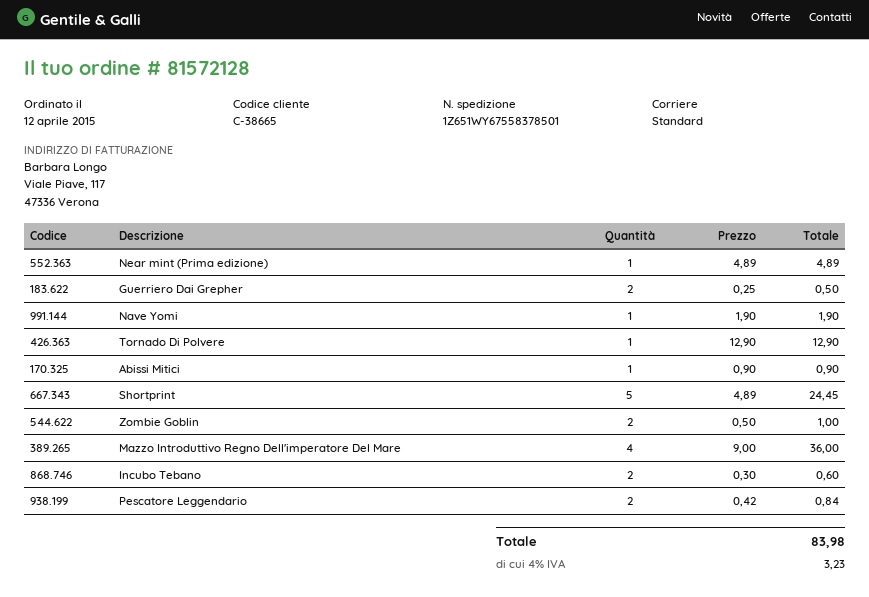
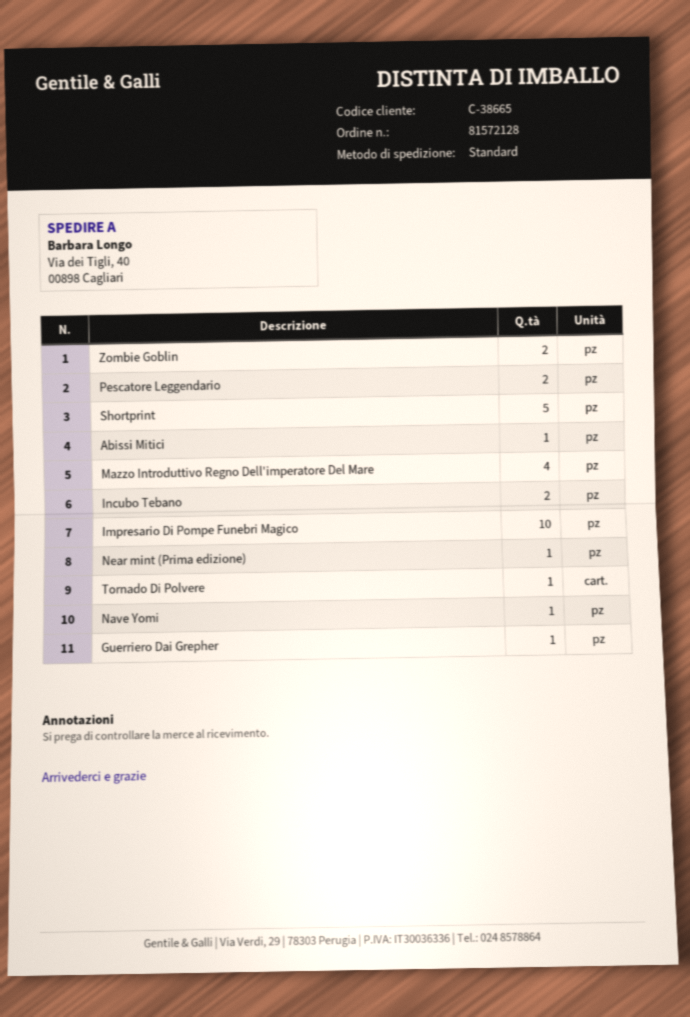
Guerriero Dai Grepher: 2 -> 1
Impresario Di Pompe Funebri Magico: none -> 10

